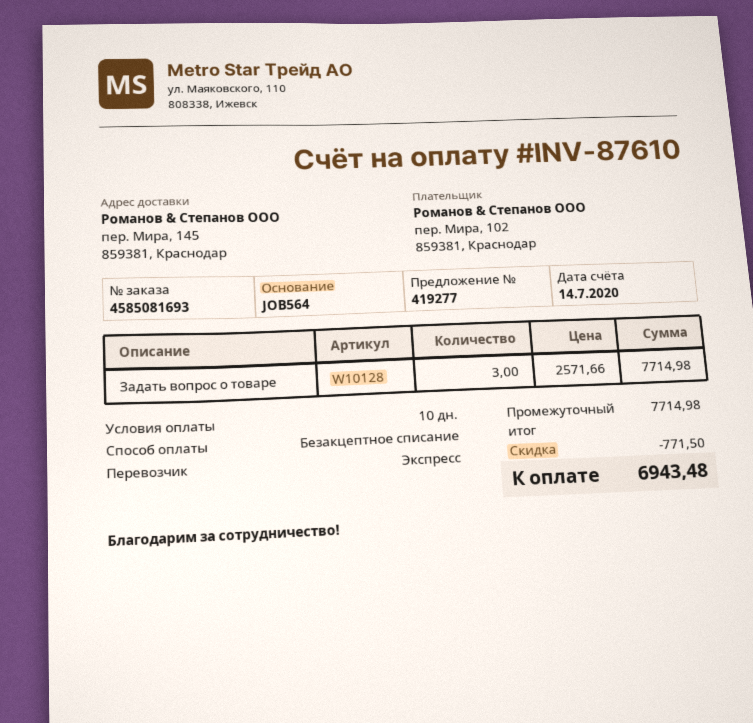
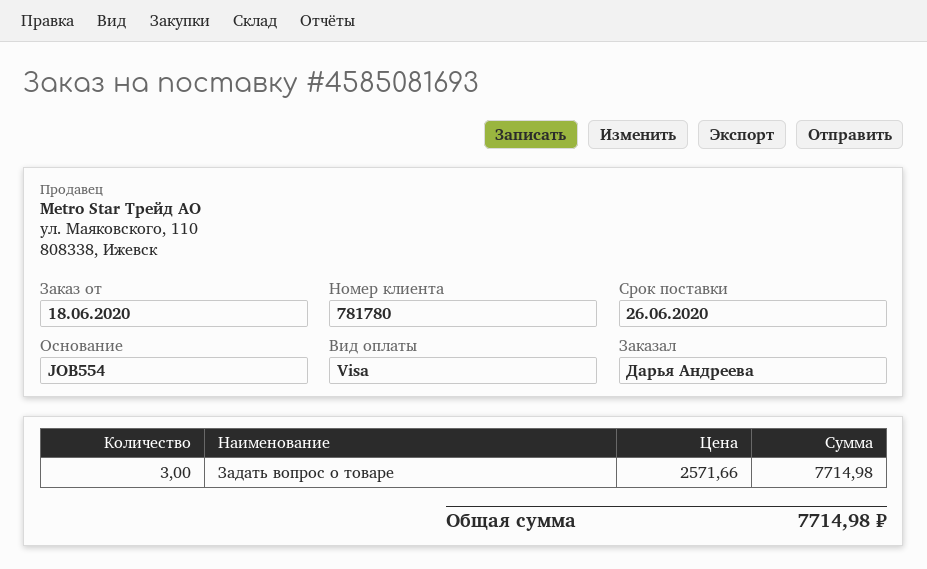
reference: JOB564 -> JOB554
payment method: direct debit -> Visa
discount: 771.50 -> none
total: 6943.48 -> 7714.98

